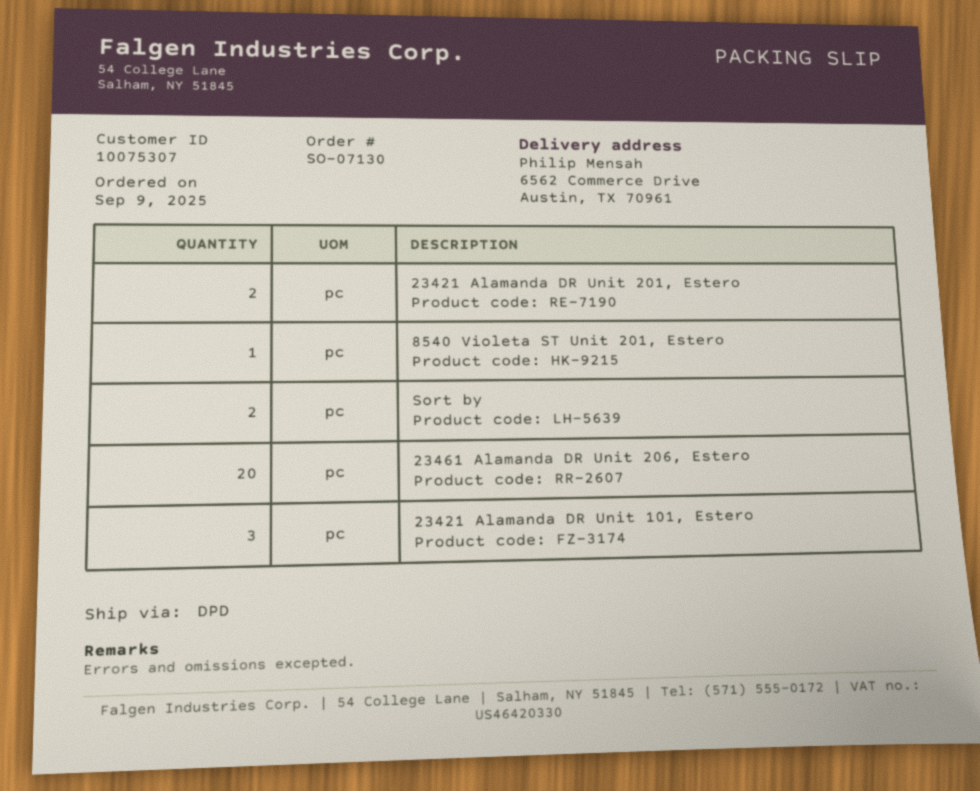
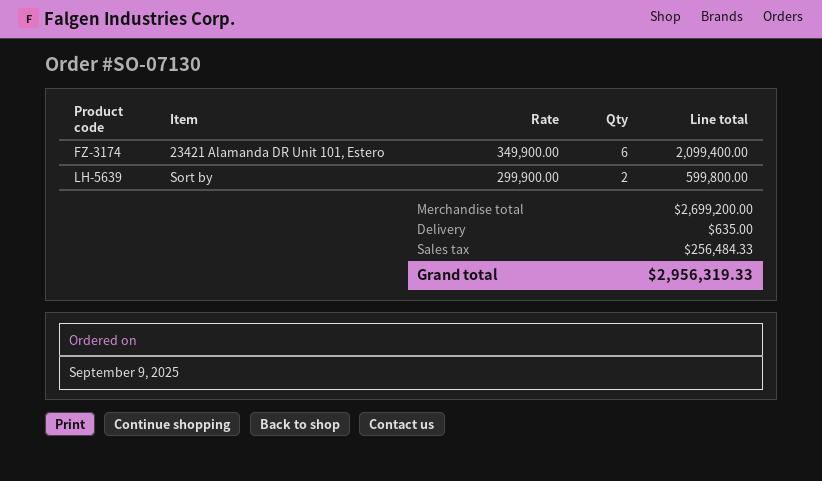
23421 Alamanda DR Unit 201, Estero: 2 -> none
8540 Violeta ST Unit 201, Estero: 1 -> none
23461 Alamanda DR Unit 206, Estero: 20 -> none
23421 Alamanda DR Unit 101, Estero: 3 -> 6

